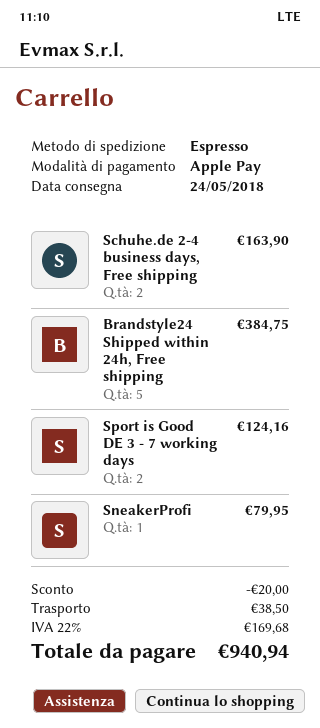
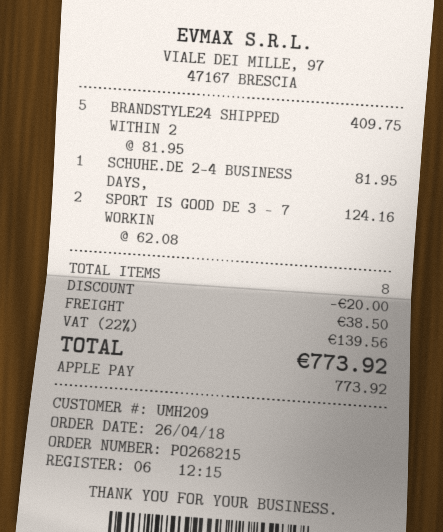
Schuhe.de 2-4 business days, Free shipping: 2 for 163.90 -> 1 for 81.95
Brandstyle24 Shipped within 24h, Free shipping: 5 for 384.75 -> 5 for 409.75
SneakerProfi: 1 for 79.95 -> none
tax: 22% = 169.68 -> 22% = 139.56
total: 940.94 -> 773.92

